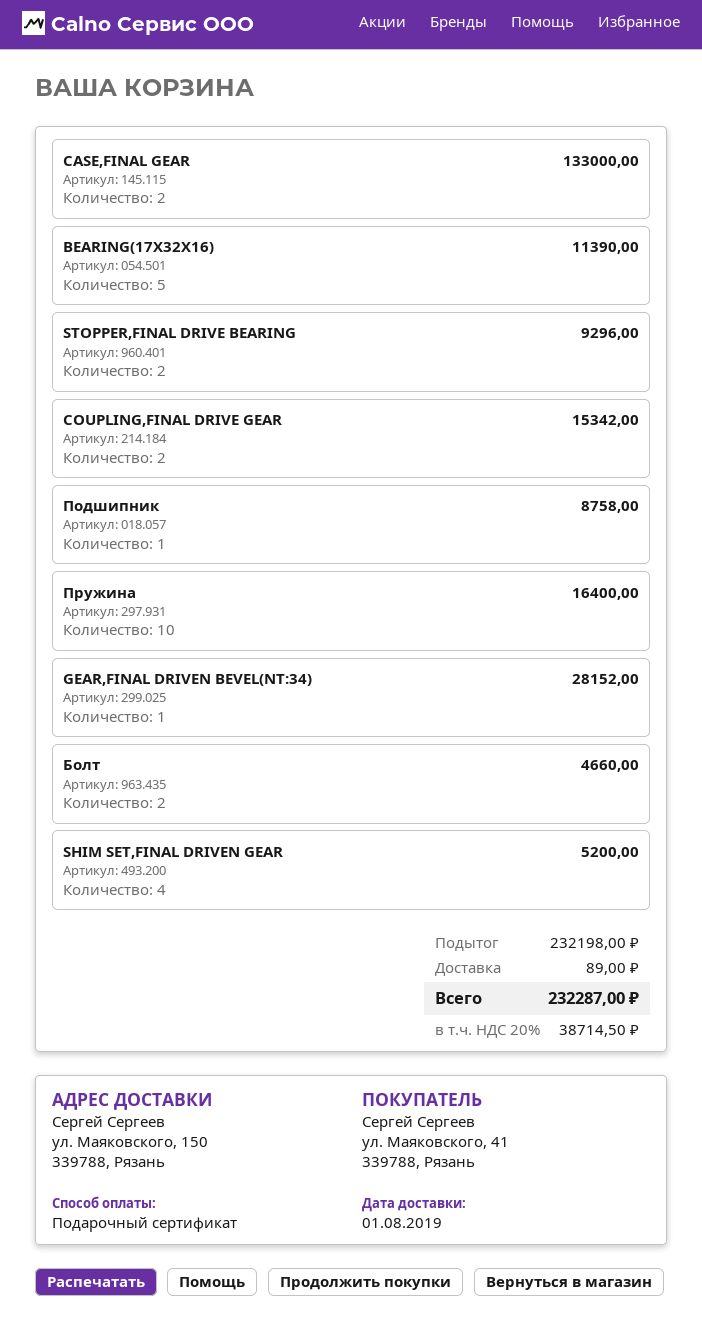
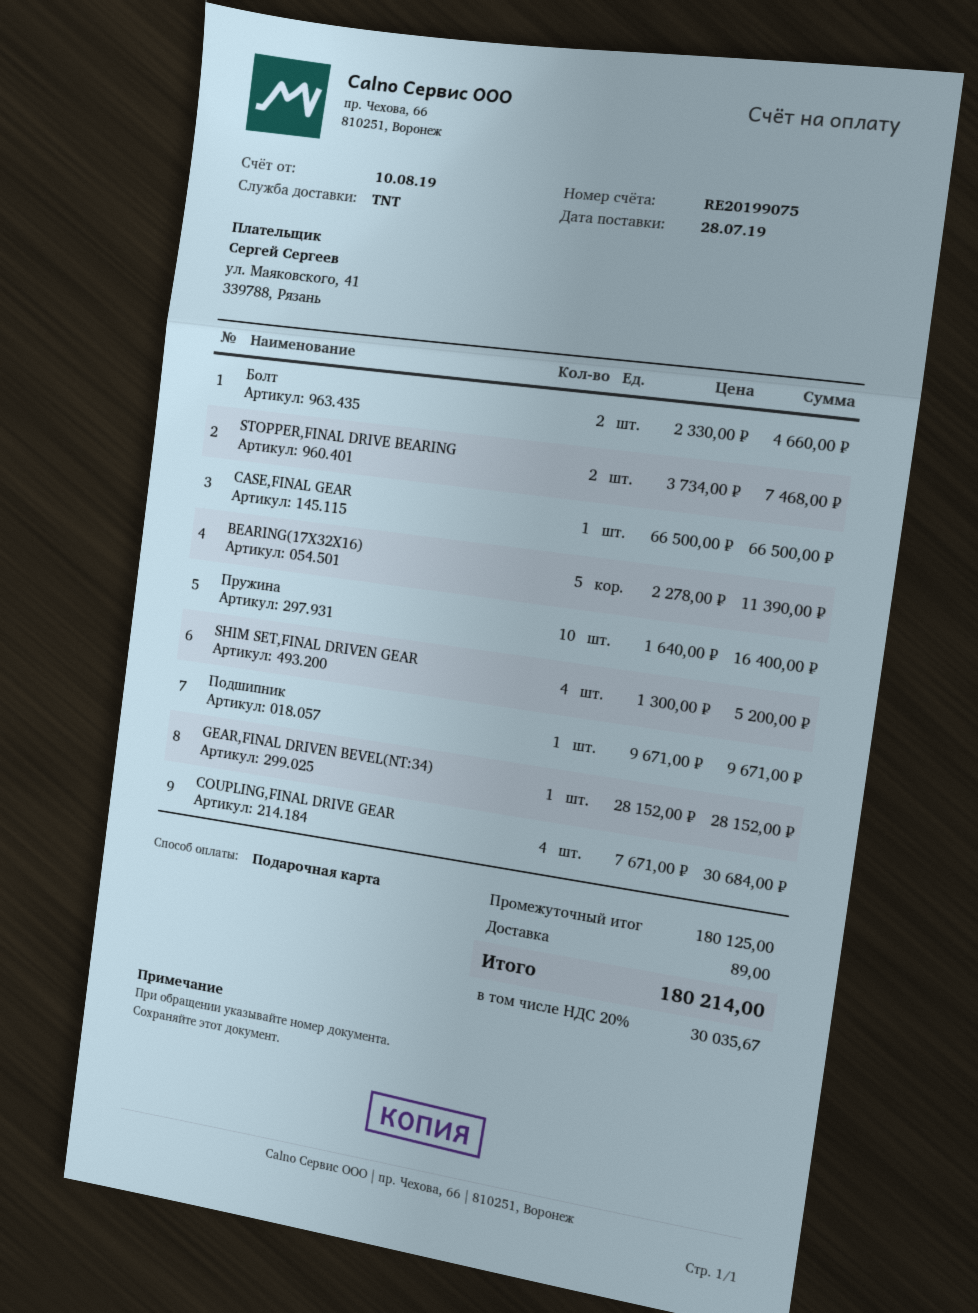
delivery date: 2019-08-01 -> 2019-07-28
CASE,FINAL GEAR: 2 for 133000.00 -> 1 for 66500.00
STOPPER,FINAL DRIVE BEARING: 2 for 9296.00 -> 2 for 7468.00
COUPLING,FINAL DRIVE GEAR: 2 for 15342.00 -> 4 for 30684.00
Подшипник: 1 for 8758.00 -> 1 for 9671.00
subtotal: 232198.00 -> 180125.00
tax: 20% = 38714.50 -> 20% = 30035.67
total: 232287.00 -> 180214.00

